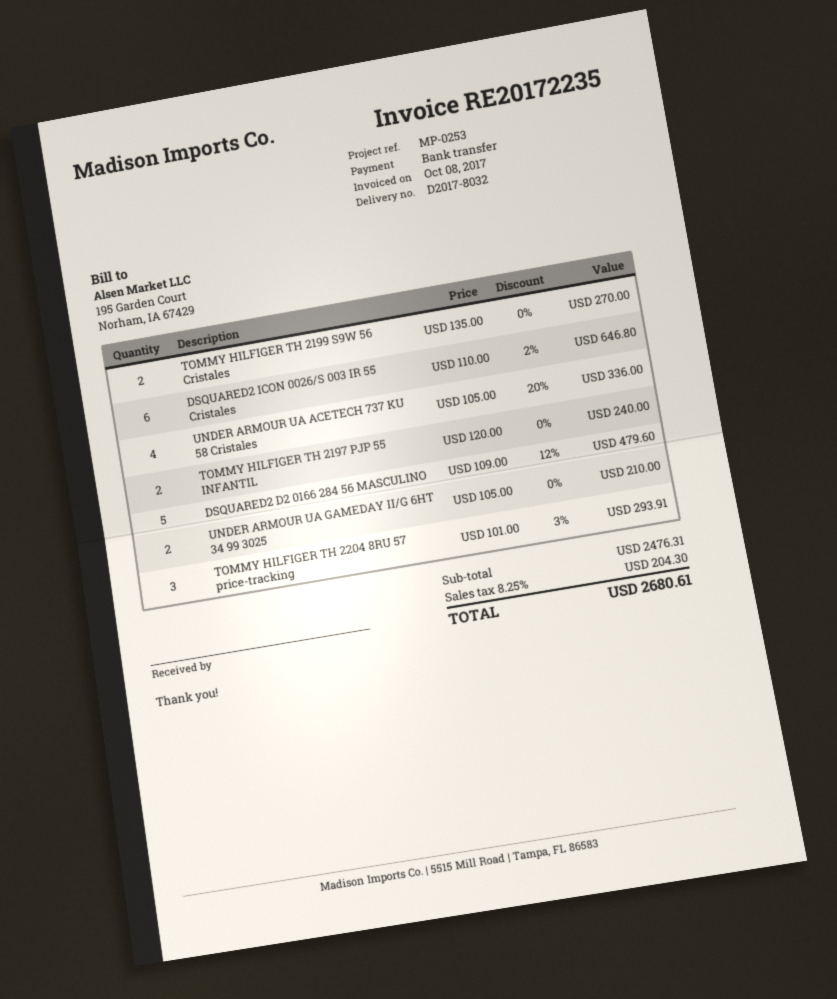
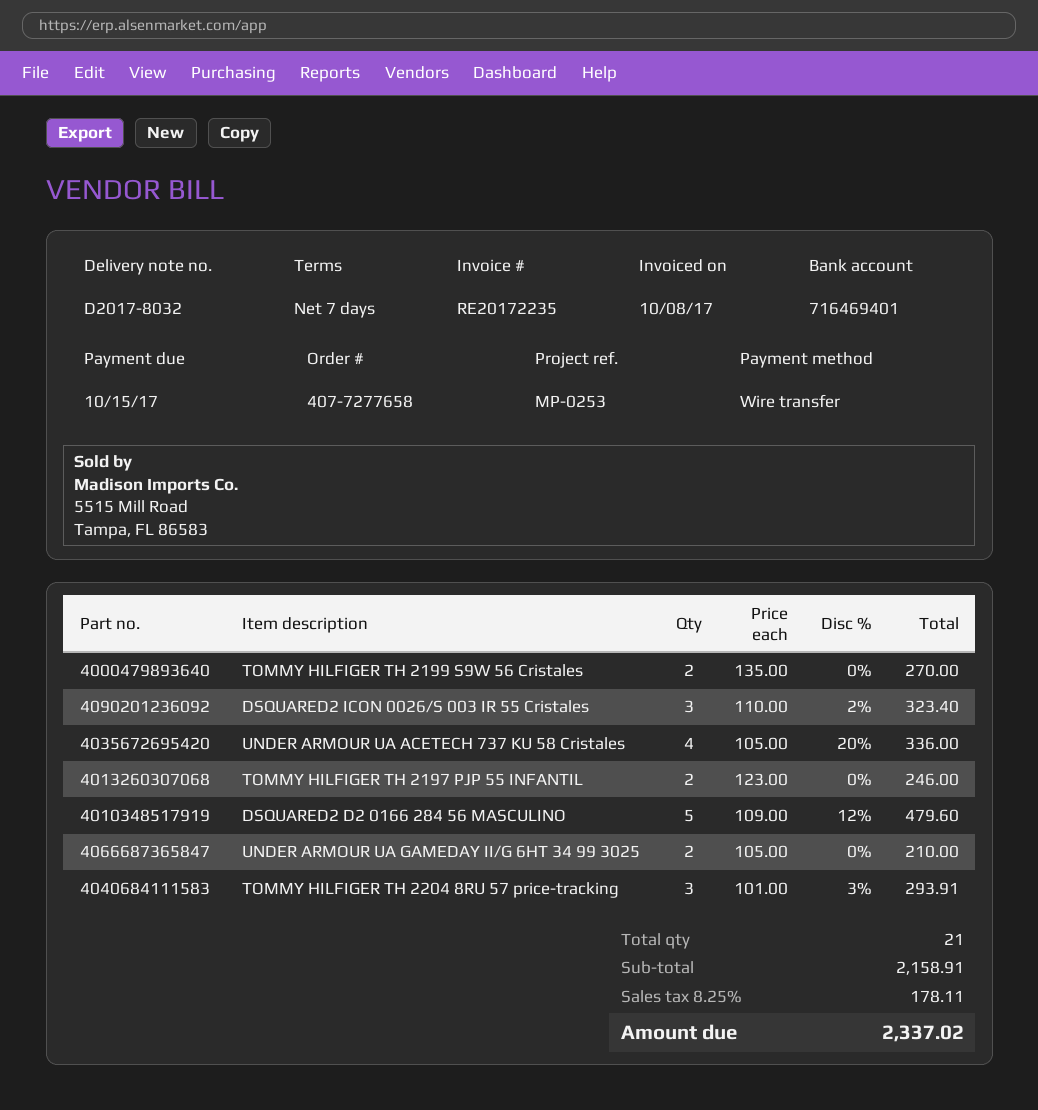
DSQUARED2 ICON 0026/S 003 IR 55 Cristales: 6 x 110.00 - 2% = 646.80 -> 3 x 110.00 - 2% = 323.40
TOMMY HILFIGER TH 2197 PJP 55 INFANTIL: 2 x 120.00 = 240.00 -> 2 x 123.00 = 246.00
subtotal: 2476.31 -> 2158.91
tax: 8.25% = 204.30 -> 8.25% = 178.11
total: 2680.61 -> 2337.02

